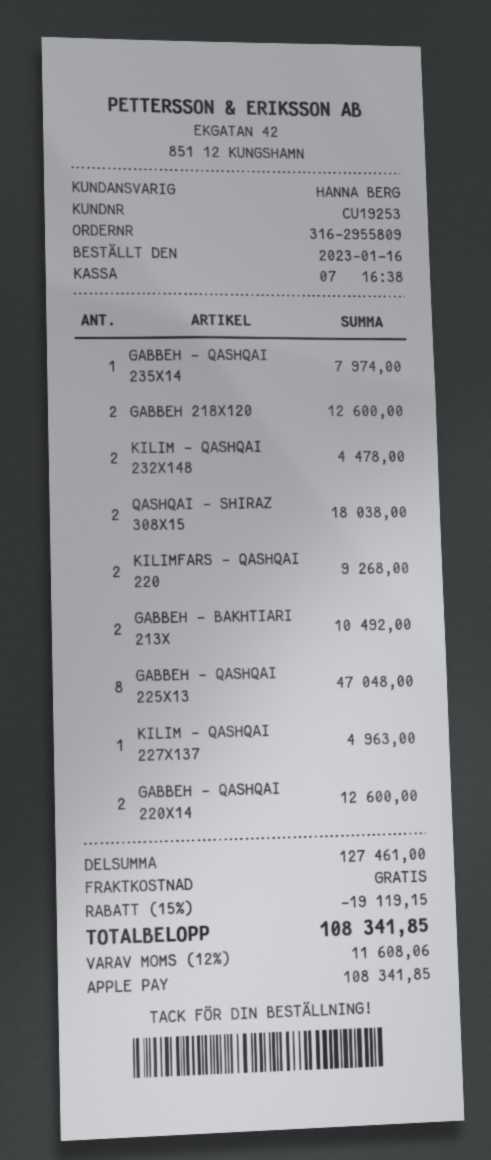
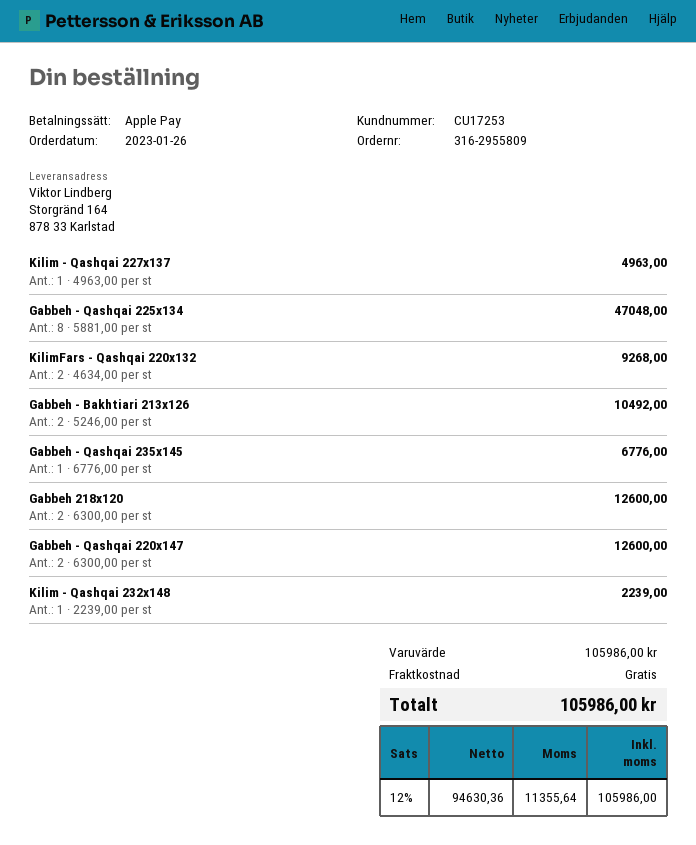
order date: 2023-01-16 -> 2023-01-26
customer number: CU19253 -> CU17253
GABBEH - QASHQAI 235X14: 1 for 7974.00 -> 1 for 6776.00
KILIM - QASHQAI 232X148: 2 for 4478.00 -> 1 for 2239.00
QASHQAI - SHIRAZ 308X15: 2 for 18038.00 -> none
subtotal: 127461.00 -> 105986.00
discount: 15% = 19119.15 -> none
tax: 12% = 11608.06 -> 12% = 11355.64
total: 108341.85 -> 105986.00

